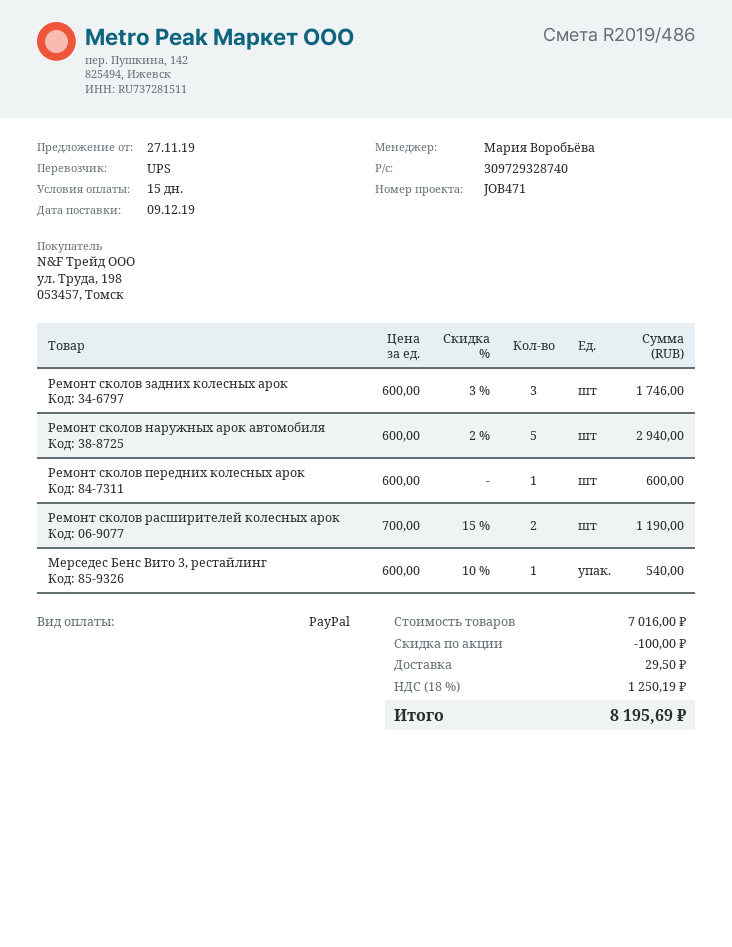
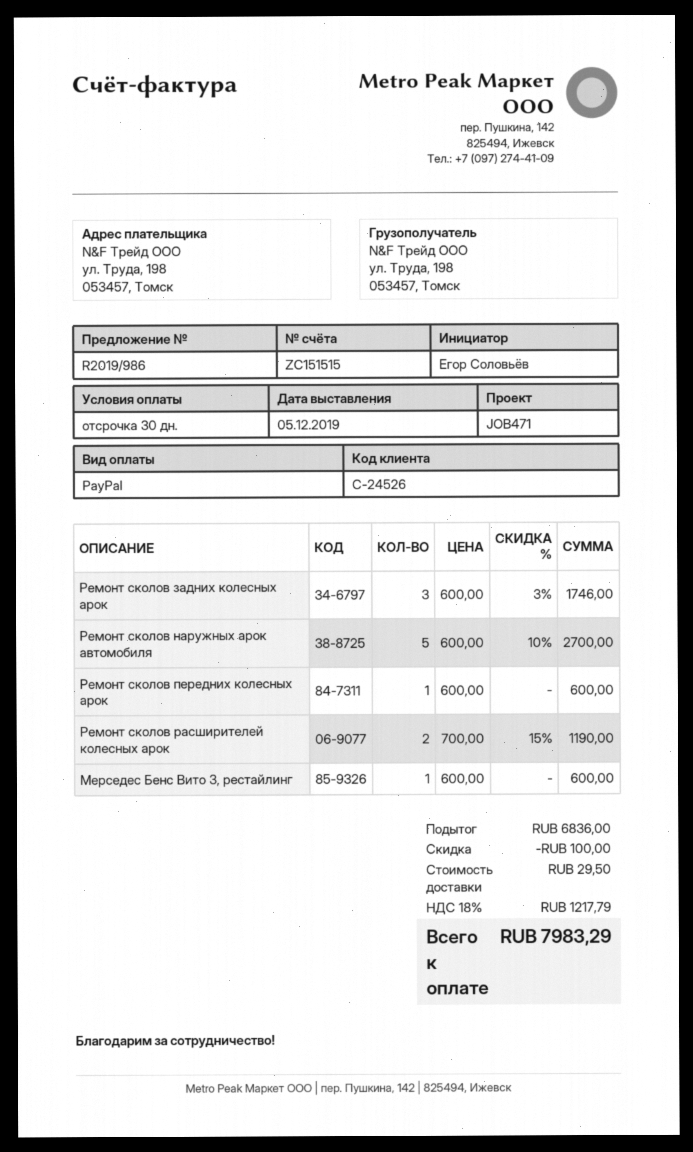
quote number: R2019/486 -> R2019/986
payment terms: 15 days -> 30 days
Ремонт сколов наружных арок автомобиля: 5 x 600.00 - 2% = 2940.00 -> 5 x 600.00 - 10% = 2700.00
Мерседес Бенс Вито 3, рестайлинг: 1 x 600.00 - 10% = 540.00 -> 1 x 600.00 = 600.00
subtotal: 7016.00 -> 6836.00
tax: 18% = 1250.19 -> 18% = 1217.79
total: 8195.69 -> 7983.29

